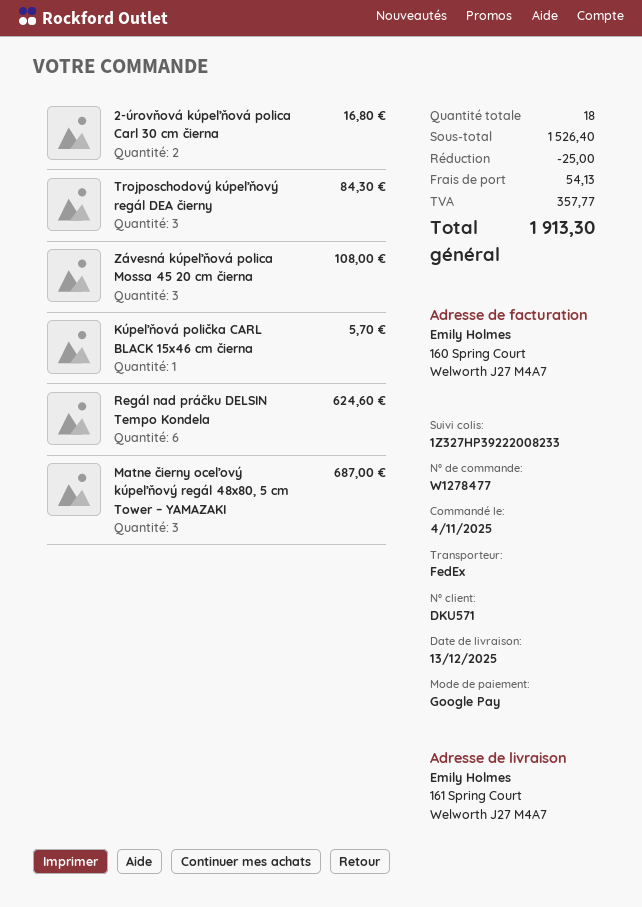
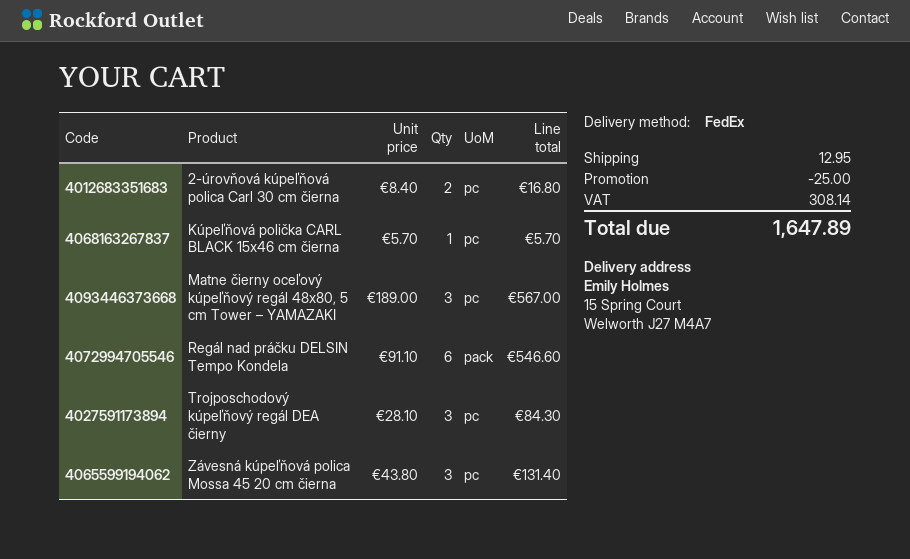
ship to: 161 Spring Court, Welworth J27 M4A7 -> 15 Spring Court, Welworth J27 M4A7
Závesná kúpeľňová polica Mossa 45 20 cm čierna: 3 for 108.00 -> 3 for 131.40
Regál nad práčku DELSIN Tempo Kondela: 6 for 624.60 -> 6 for 546.60
Matne čierny oceľový kúpeľňový regál 48x80, 5 cm Tower – YAMAZAKI: 3 for 687.00 -> 3 for 567.00
shipping: 54.13 -> 12.95
tax: 357.77 -> 308.14
total: 1913.30 -> 1647.89

